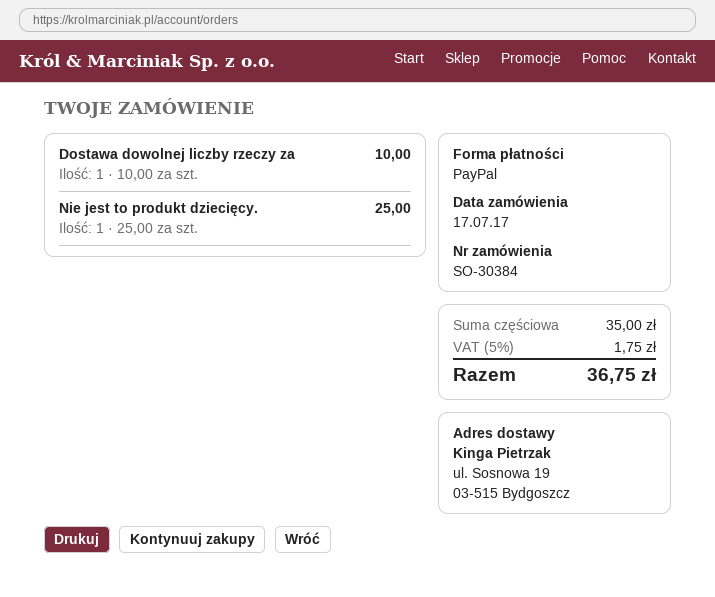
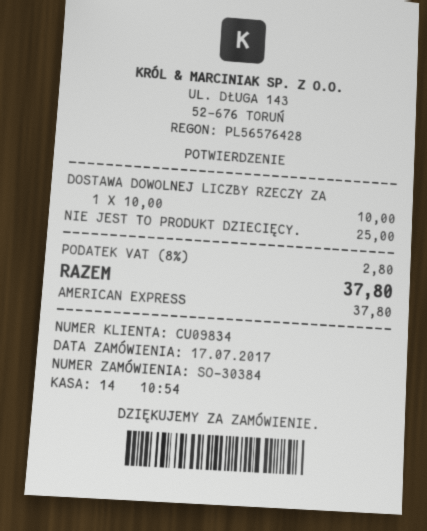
payment method: PayPal -> American Express
tax: 5% = 1.75 -> 8% = 2.80
total: 36.75 -> 37.80

